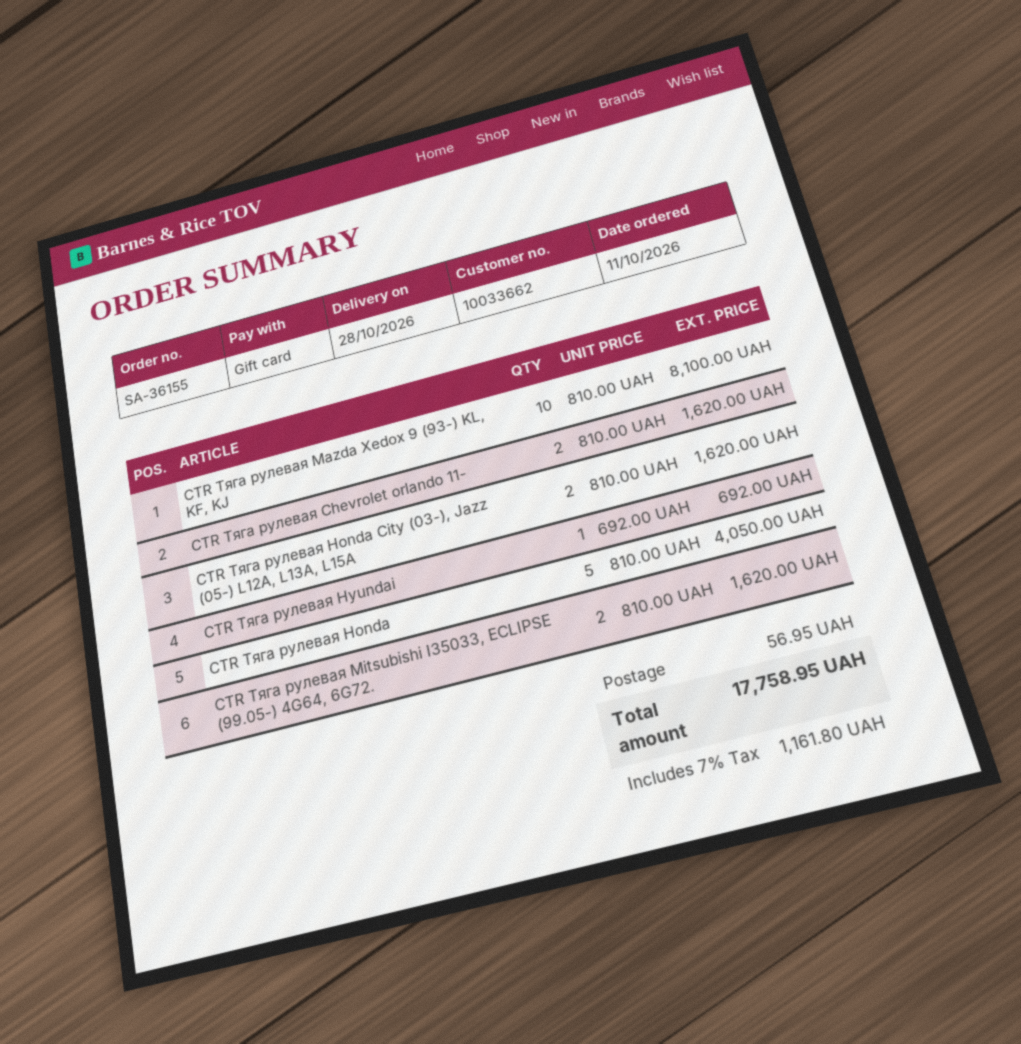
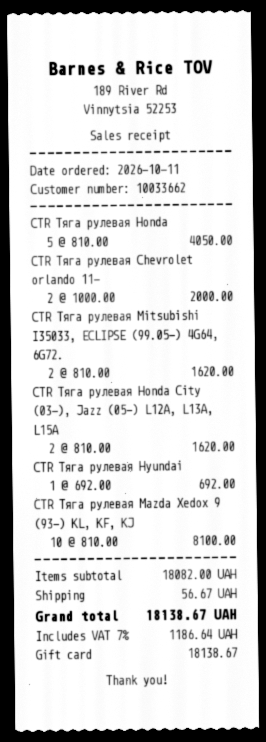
CTR Тяга рулевая Chevrolet orlando 11-: 2 x 810.00 = 1620.00 -> 2 x 1000.00 = 2000.00
shipping: 56.95 -> 56.67
tax: 7% = 1161.80 -> 7% = 1186.64
total: 17758.95 -> 18138.67

